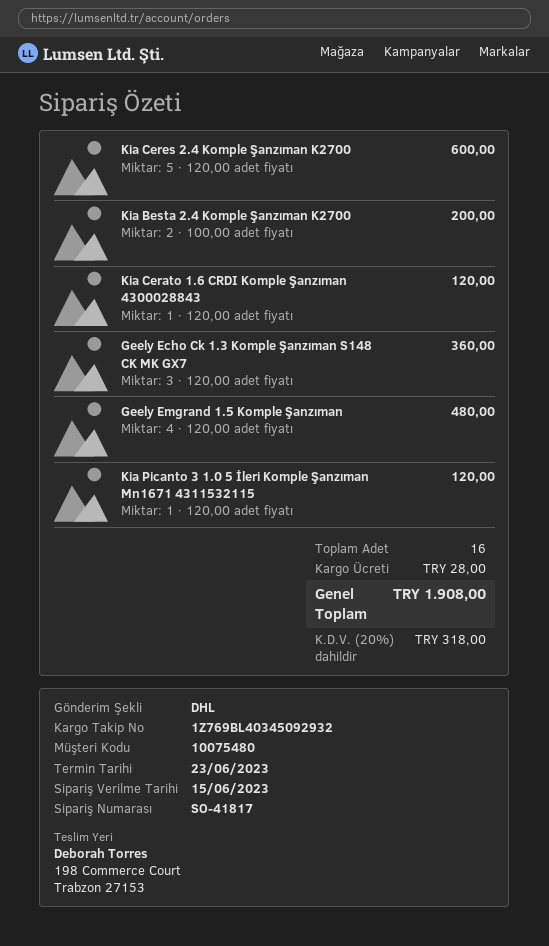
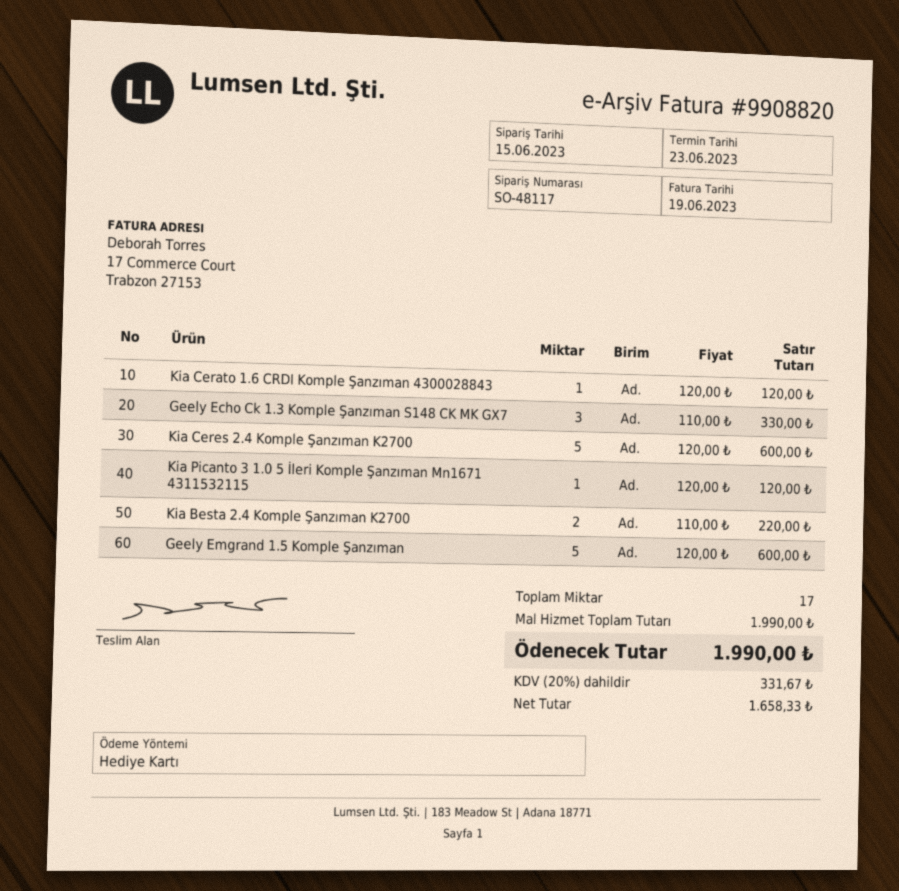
order number: SO-41817 -> SO-48117
Kia Besta 2.4 Komple Şanzıman K2700: 2 x 100.00 = 200.00 -> 2 x 110.00 = 220.00
Geely Echo Ck 1.3 Komple Şanzıman S148 CK MK GX7: 3 x 120.00 = 360.00 -> 3 x 110.00 = 330.00
Geely Emgrand 1.5 Komple Şanzıman: 4 x 120.00 = 480.00 -> 5 x 120.00 = 600.00
total quantity: 16 -> 17
shipping: 28.00 -> none
tax: 20% = 318.00 -> 20% = 331.67
total: 1908.00 -> 1990.00

